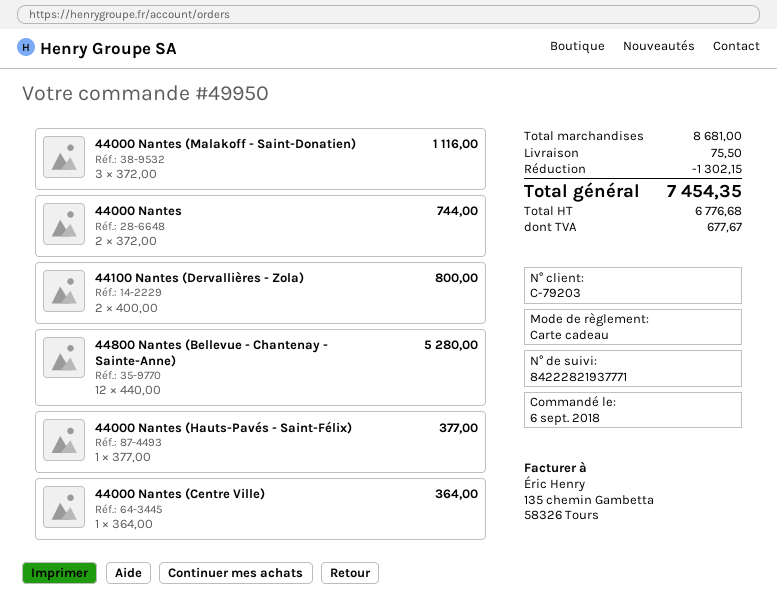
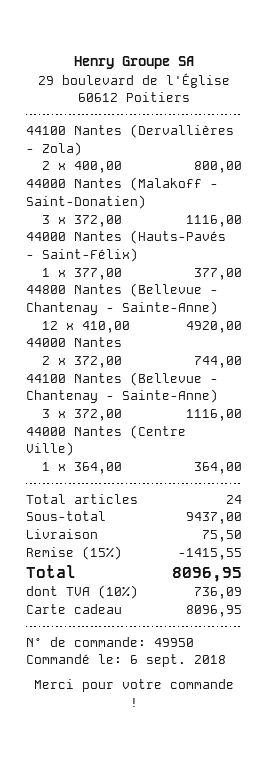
44800 Nantes (Bellevue - Chantenay - Sainte-Anne): 12 x 440.00 = 5280.00 -> 12 x 410.00 = 4920.00
44100 Nantes (Bellevue - Chantenay - Sainte-Anne): none -> 3 x 372.00 = 1116.00
subtotal: 8681.00 -> 9437.00
discount: 1302.15 -> 1415.55
tax: 677.67 -> 736.09
total: 7454.35 -> 8096.95

